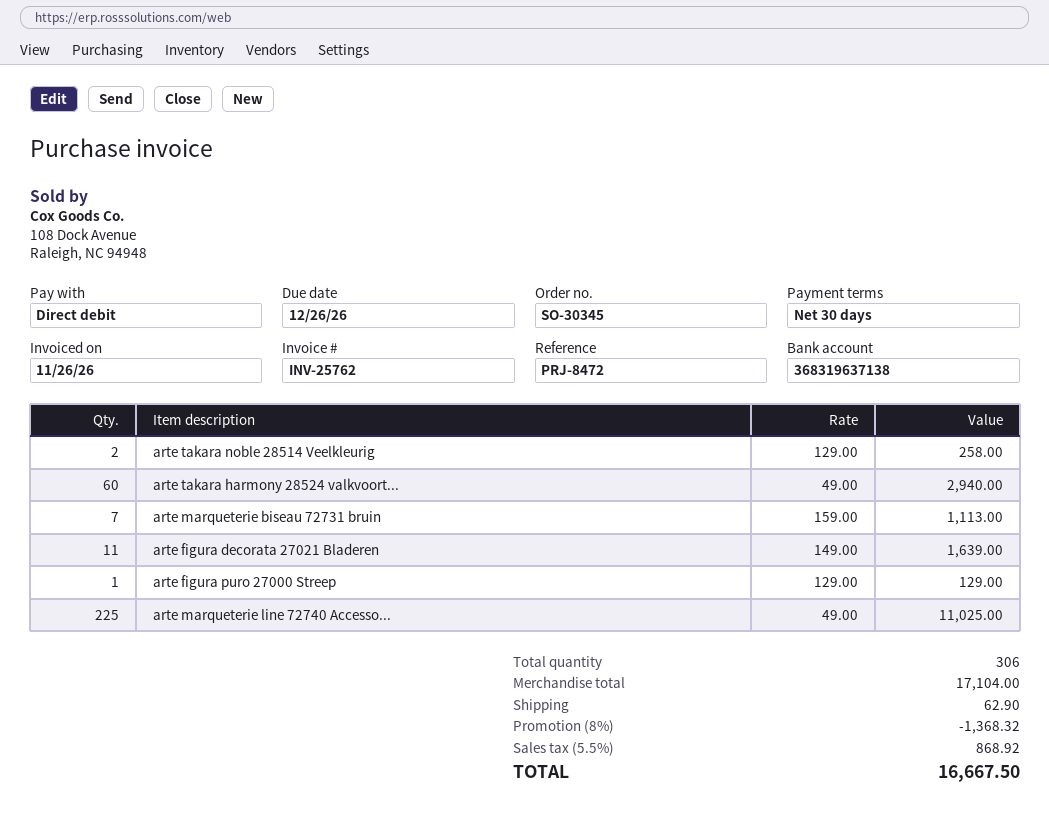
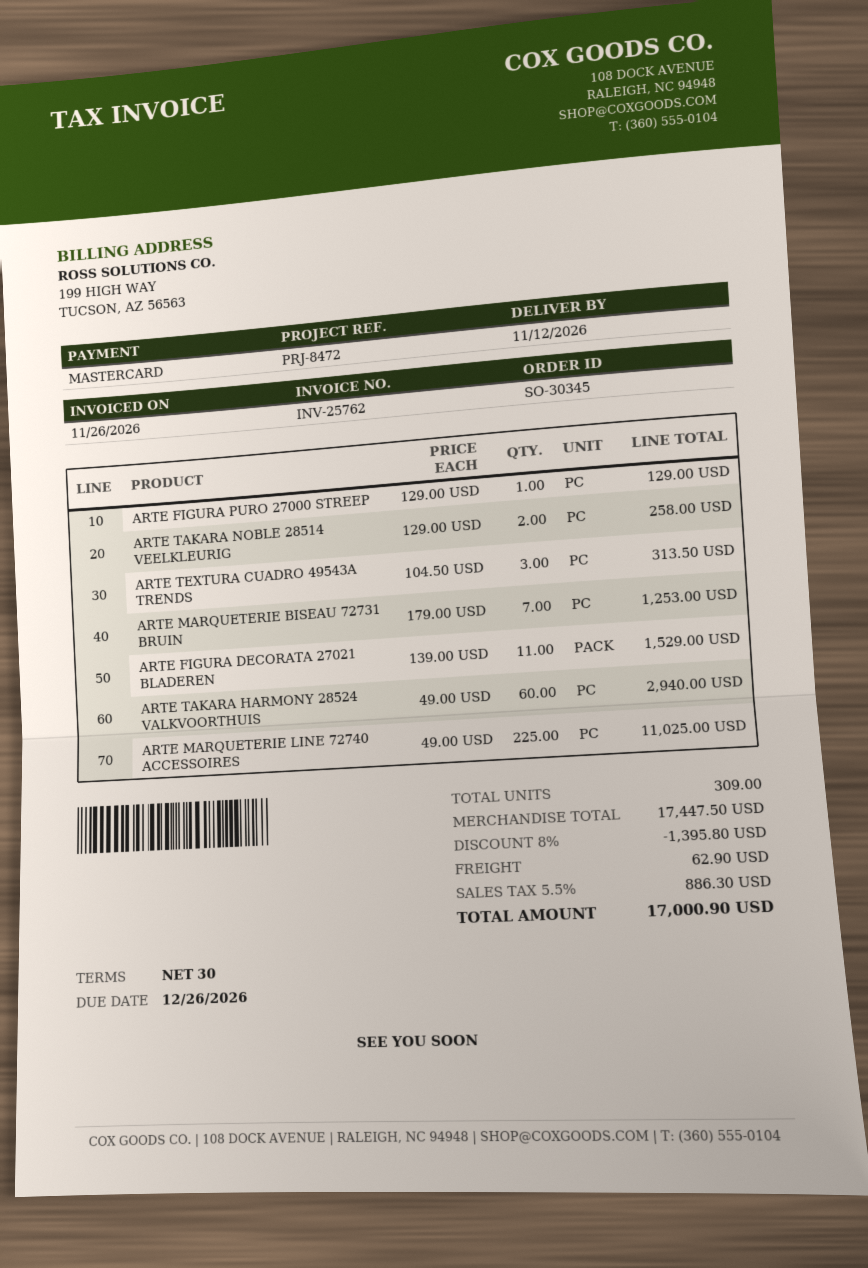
payment method: direct debit -> Mastercard
arte marqueterie biseau 72731 bruin: 7 x 159.00 = 1113.00 -> 7 x 179.00 = 1253.00
arte figura decorata 27021 Bladeren: 11 x 149.00 = 1639.00 -> 11 x 139.00 = 1529.00
ARTE TEXTURA CUADRO 49543A TRENDS: none -> 3 x 104.50 = 313.50
total quantity: 306 -> 309
subtotal: 17104.00 -> 17447.50
discount: 8% = 1368.32 -> 8% = 1395.80
tax: 5.5% = 868.92 -> 5.5% = 886.30
total: 16667.50 -> 17000.90

